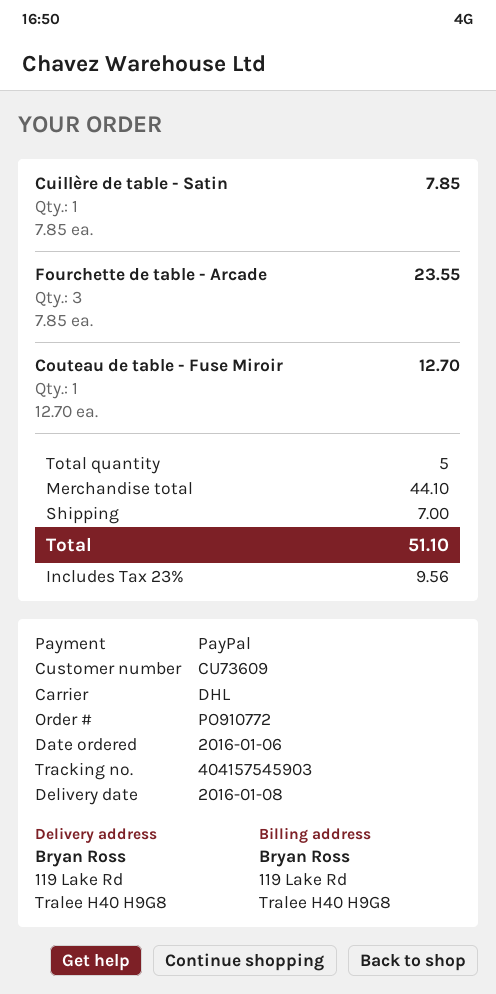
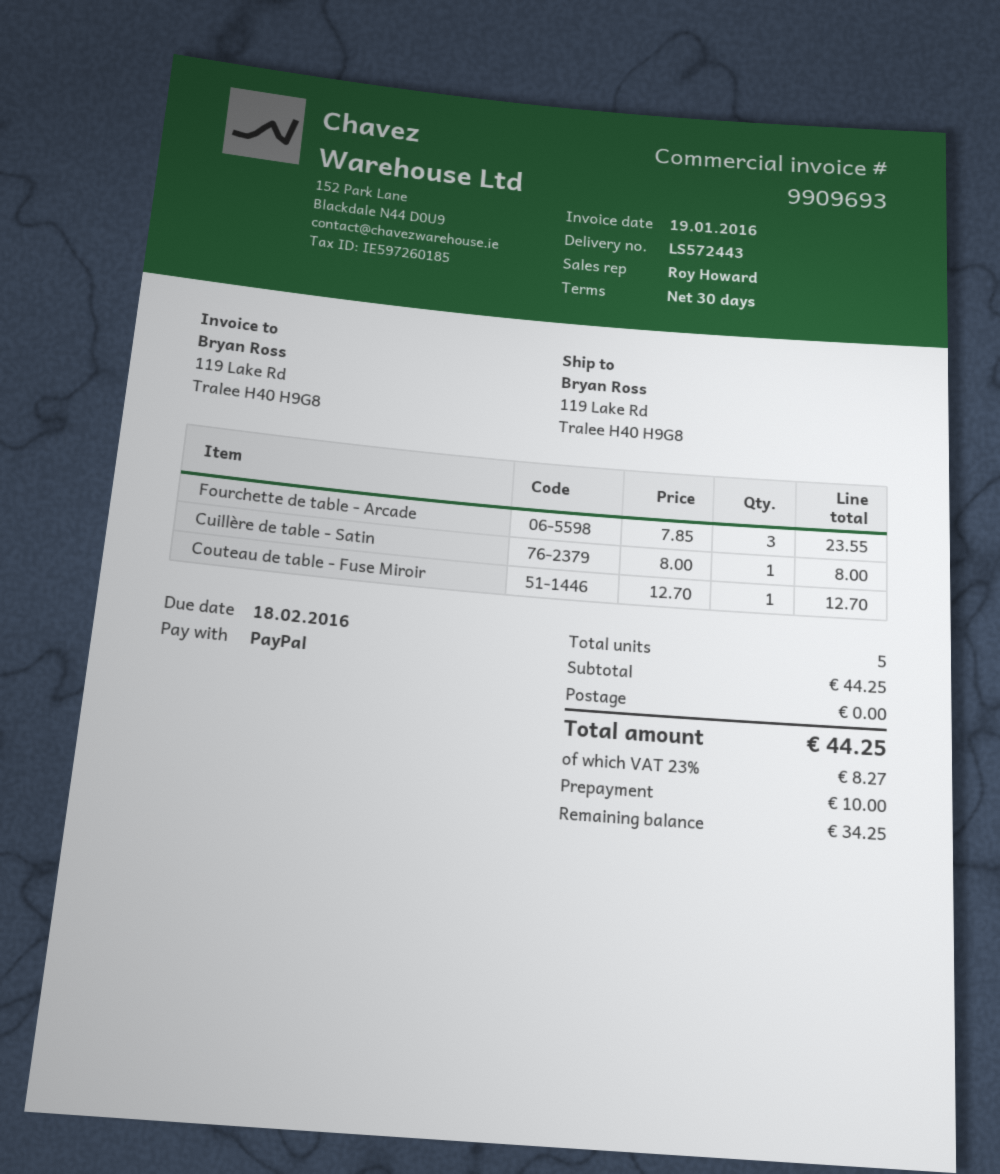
Cuillère de table - Satin: 1 x 7.85 = 7.85 -> 1 x 8.00 = 8.00
subtotal: 44.10 -> 44.25
shipping: 7.00 -> 0.00
tax: 23% = 9.56 -> 23% = 8.27
total: 51.10 -> 44.25

